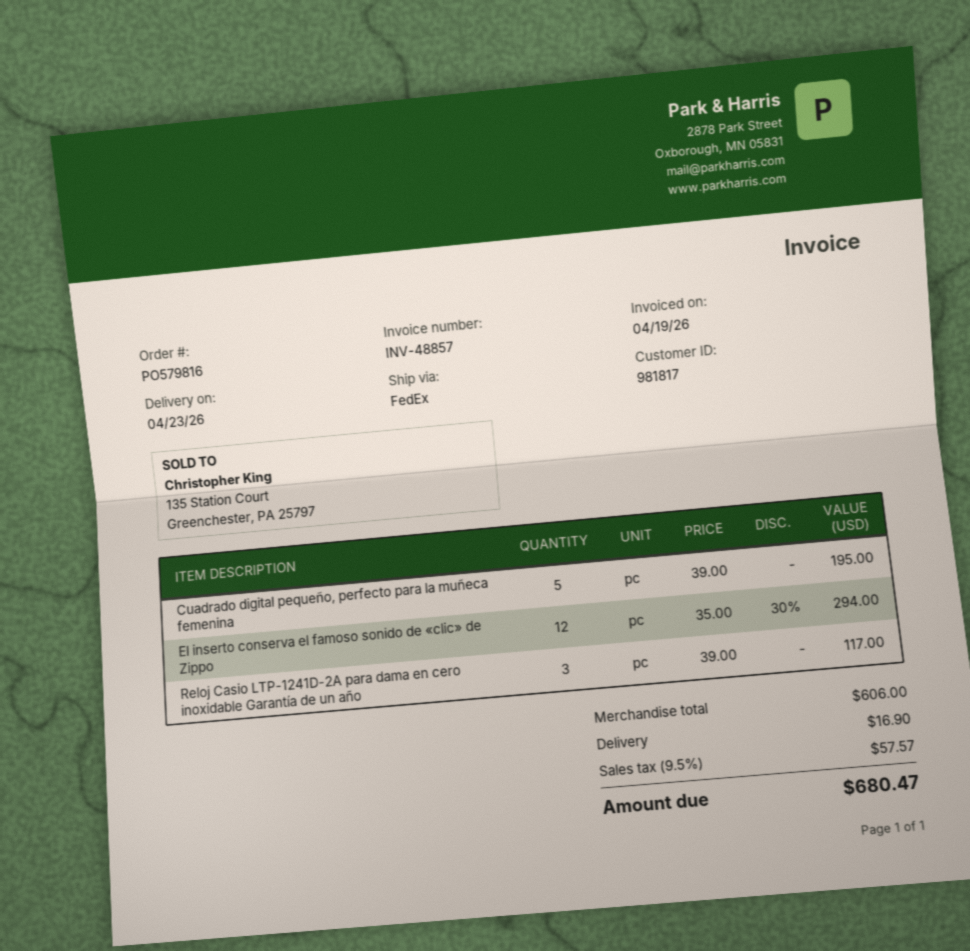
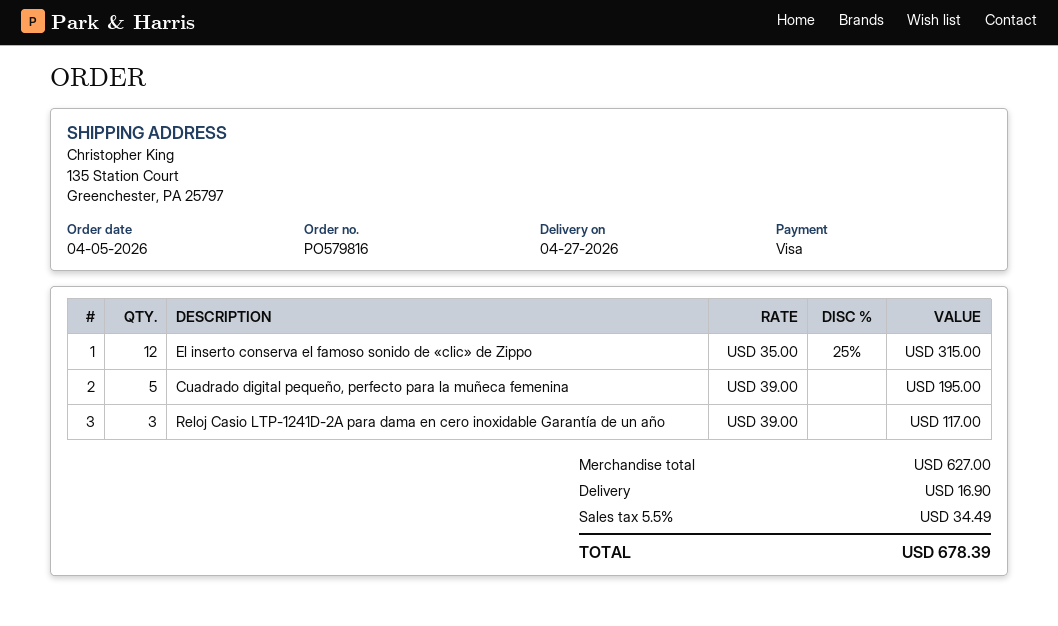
delivery date: 2026-04-23 -> 2026-04-27
El inserto conserva el famoso sonido de «clic» de Zippo: 12 x 35.00 - 30% = 294.00 -> 12 x 35.00 - 25% = 315.00
subtotal: 606.00 -> 627.00
tax: 9.5% = 57.57 -> 5.5% = 34.49
total: 680.47 -> 678.39

